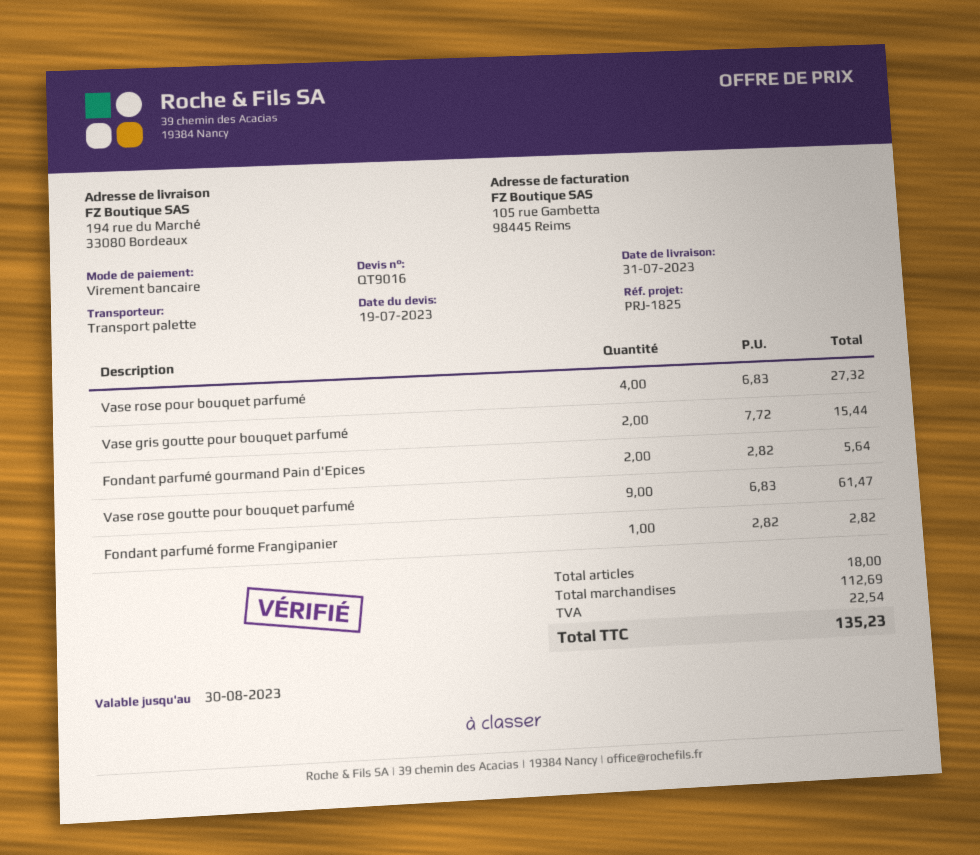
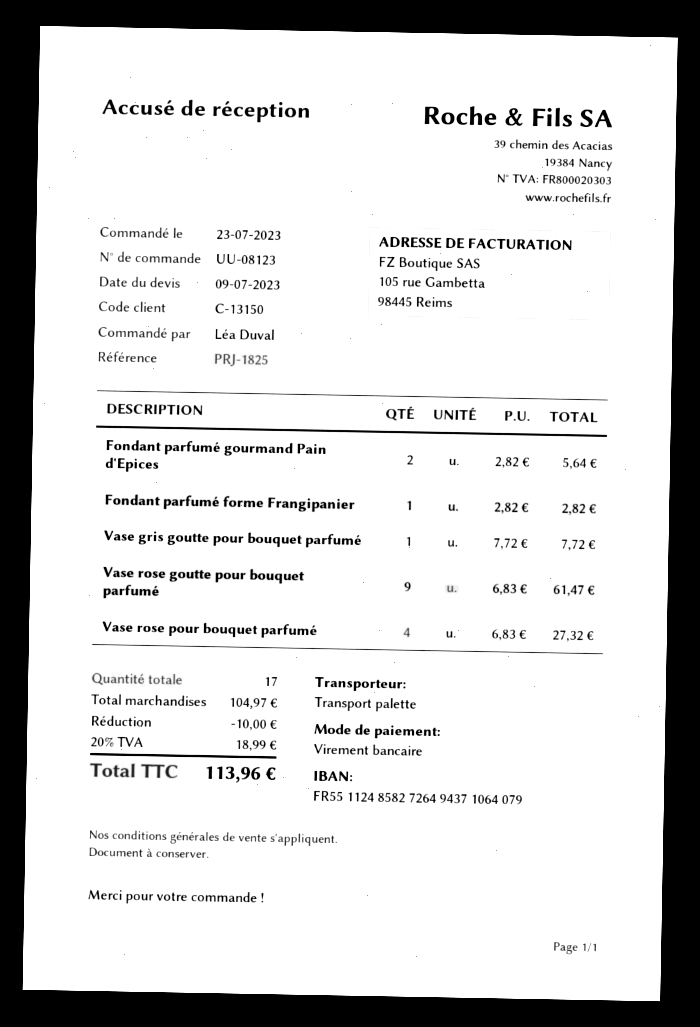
quote date: 2023-07-19 -> 2023-07-09
Vase gris goutte pour bouquet parfumé: 2 x 7.72 = 15.44 -> 1 x 7.72 = 7.72
total quantity: 18 -> 17
subtotal: 112.69 -> 104.97
discount: none -> 10.00
tax: 22.54 -> 18.99
total: 135.23 -> 113.96

